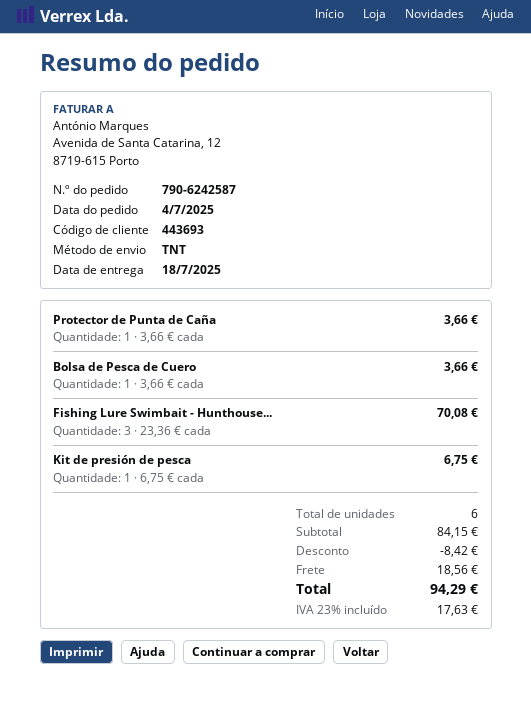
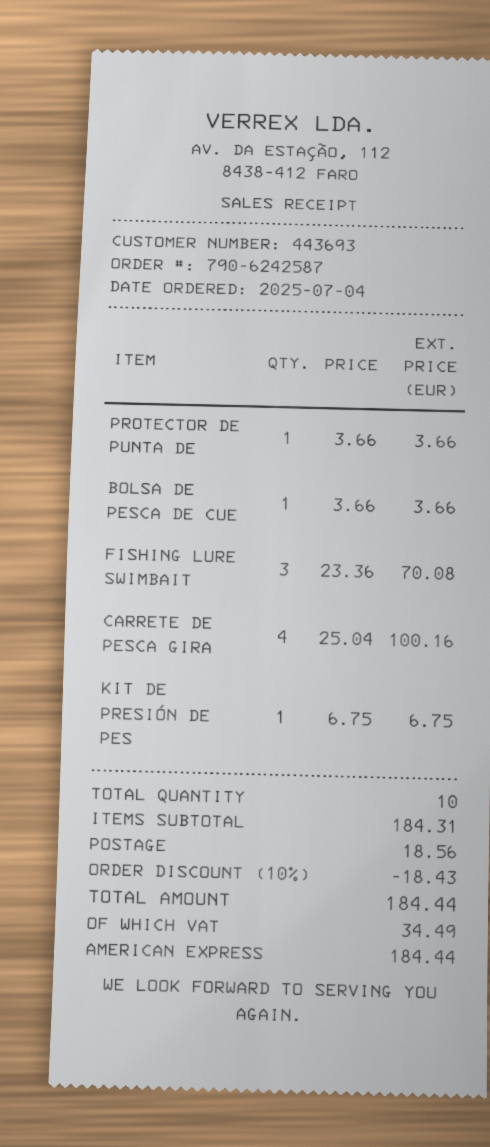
CARRETE DE PESCA GIRA: none -> 4 x 25.04 = 100.16
total quantity: 6 -> 10
subtotal: 84.15 -> 184.31
discount: 8.42 -> 18.43
tax: 17.63 -> 34.49
total: 94.29 -> 184.44

